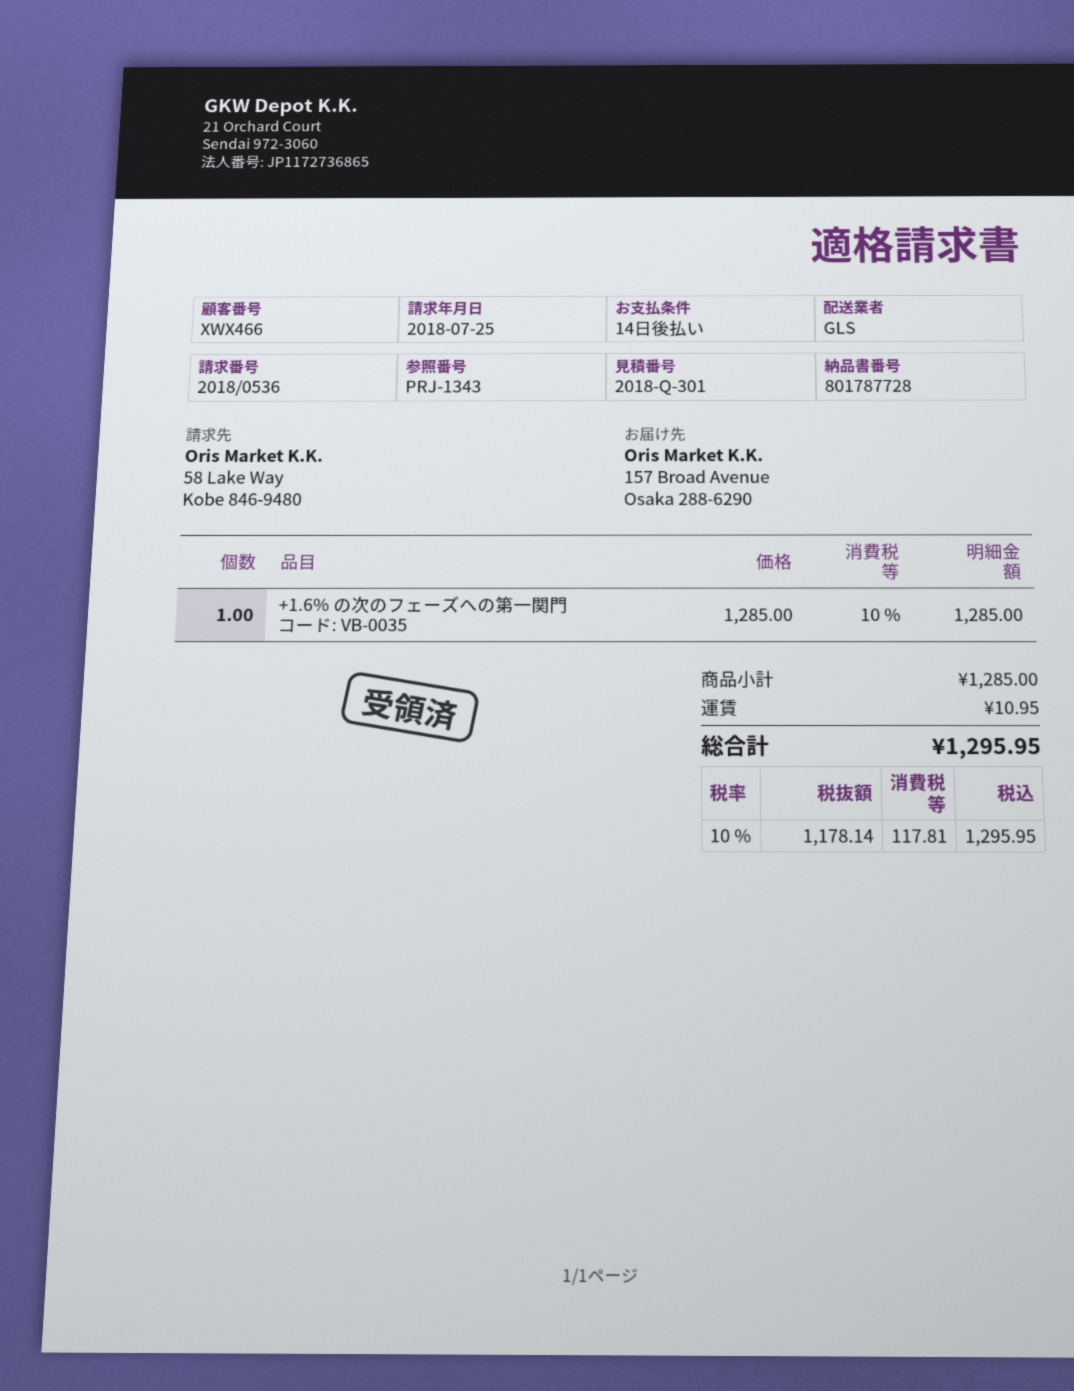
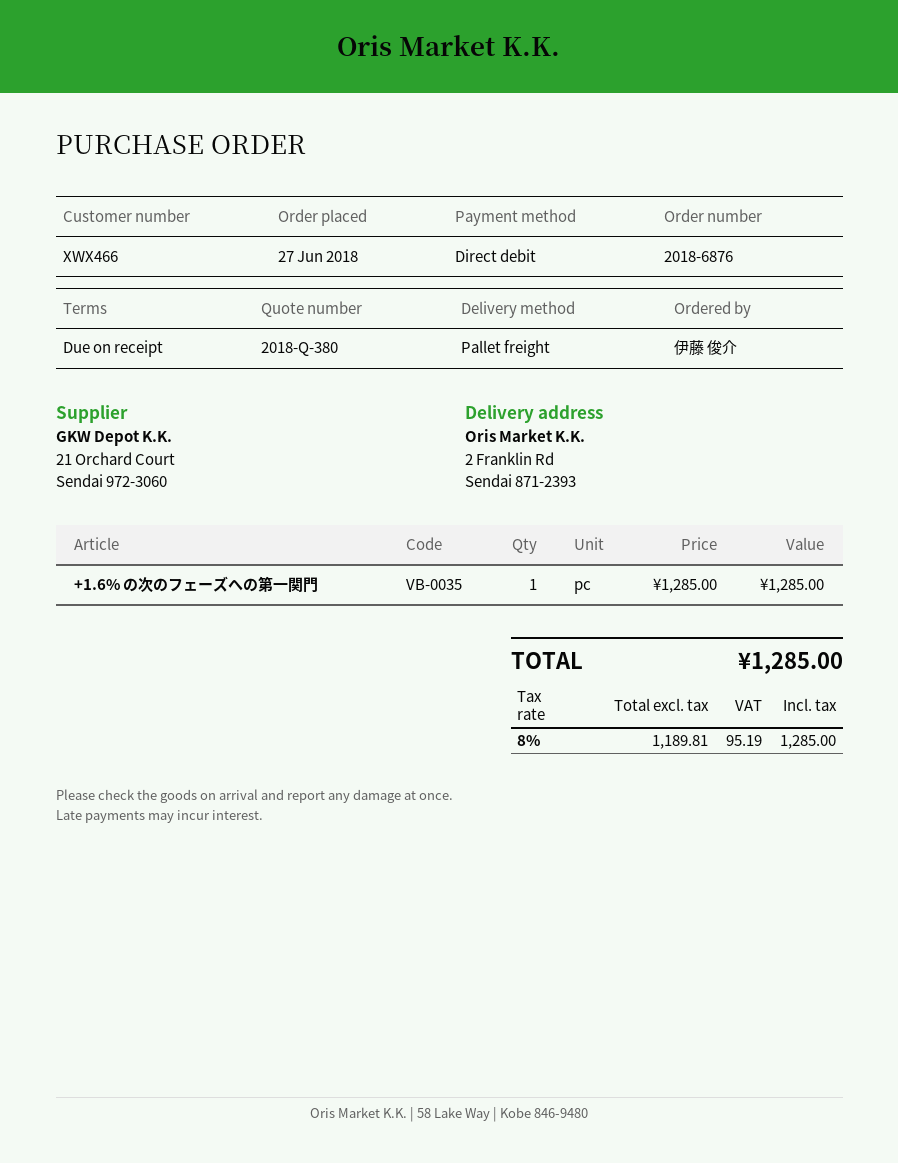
quote number: 2018-Q-301 -> 2018-Q-380
payment terms: 14 days -> on receipt
shipping method: GLS -> pallet freight
ship to: 157 Broad Avenue, Osaka 288-6290 -> 2 Franklin Rd, Sendai 871-2393
shipping: 10.95 -> none
net: 1178.14 -> 1189.81
tax: 10% = 117.81 -> 8% = 95.19
total: 1295.95 -> 1285.00

